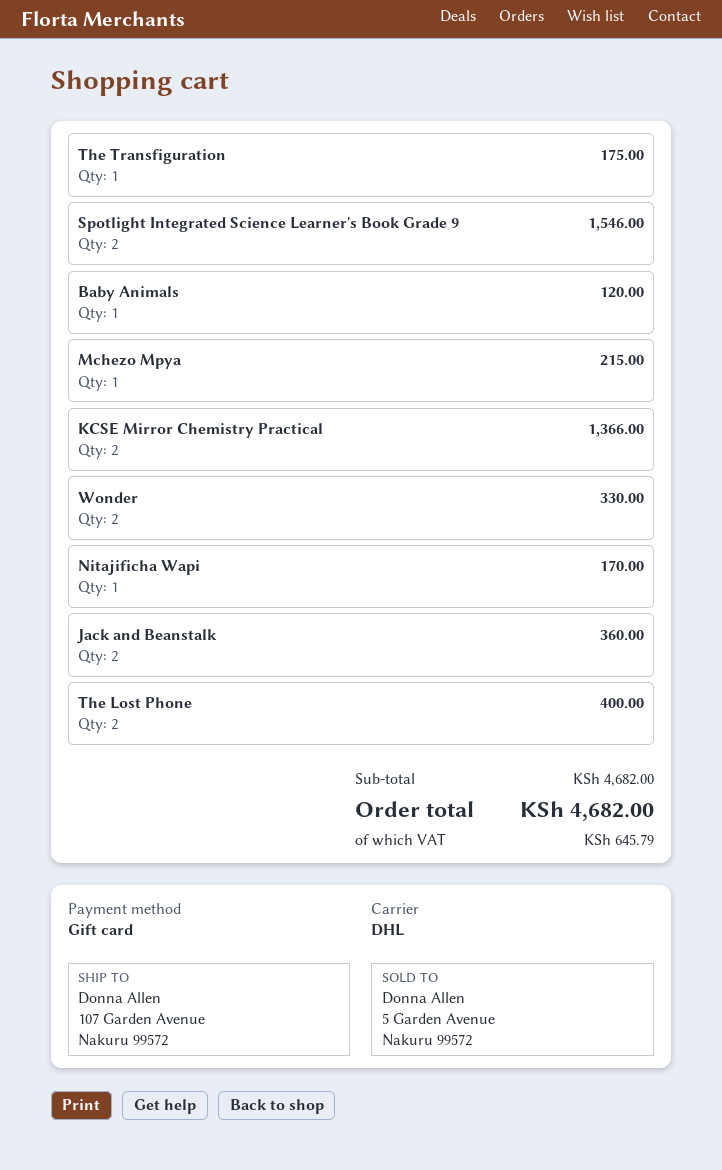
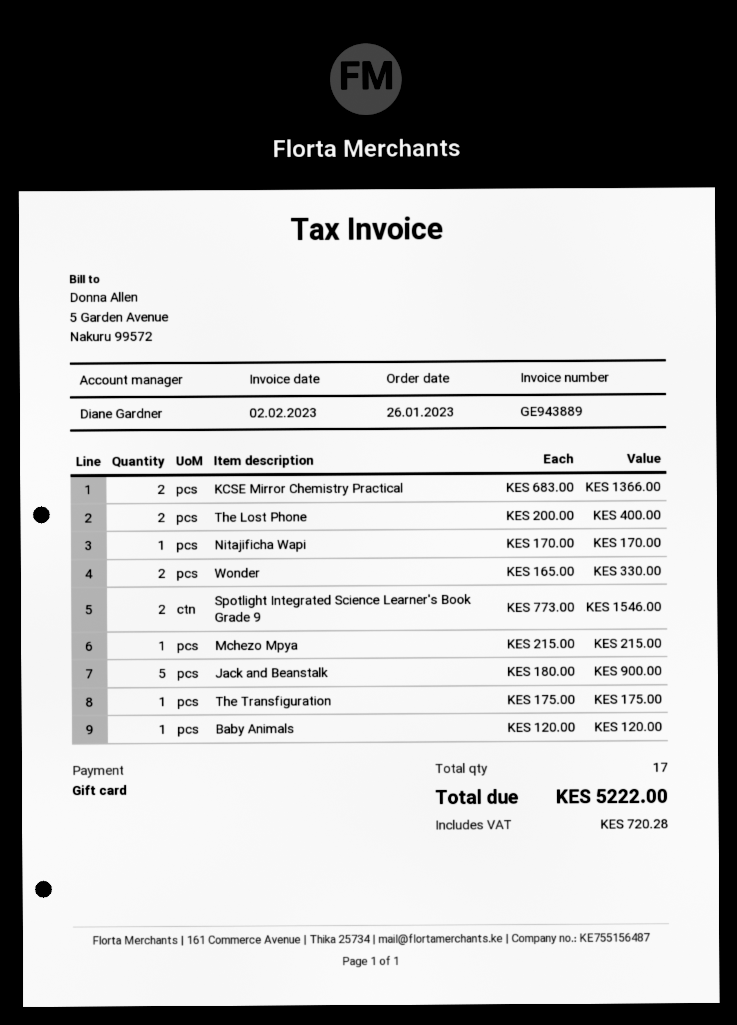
Jack and Beanstalk: 2 for 360.00 -> 5 for 900.00
tax: 645.79 -> 720.28
total: 4682.00 -> 5222.00

